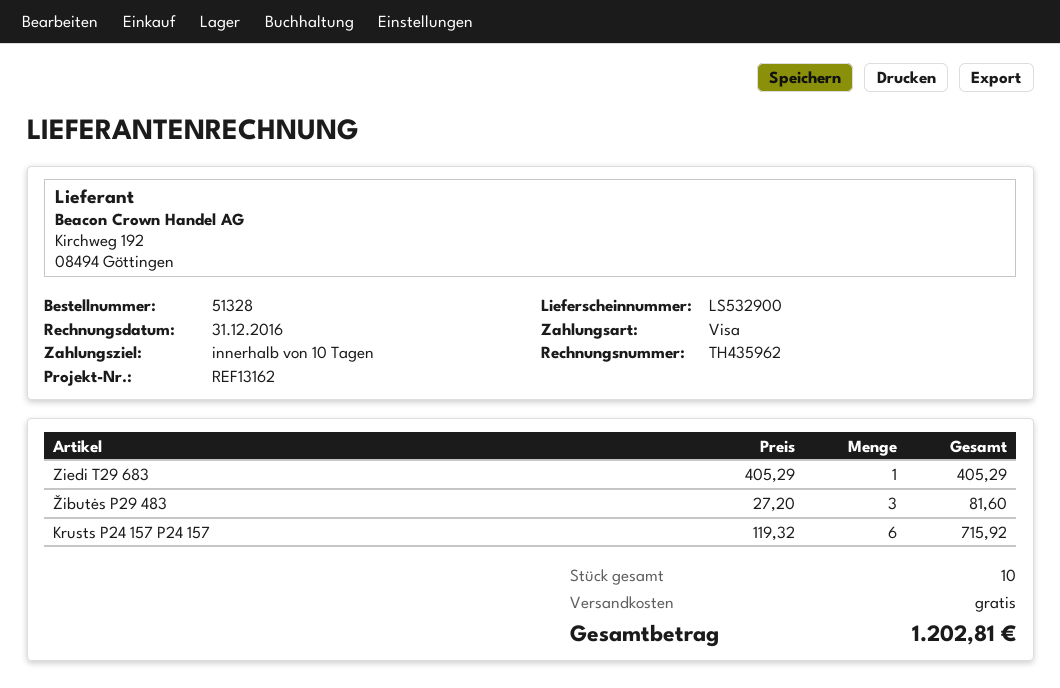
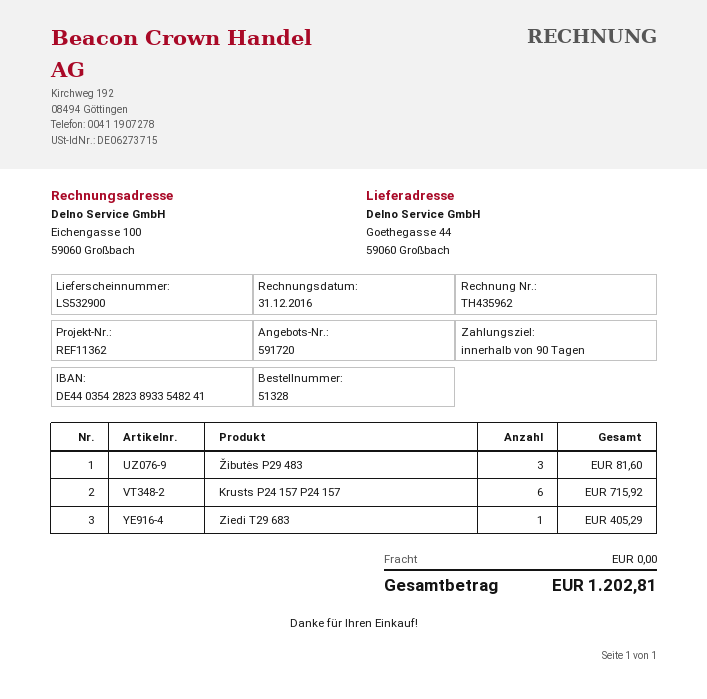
payment terms: 10 days -> 90 days
reference: REF13162 -> REF11362

